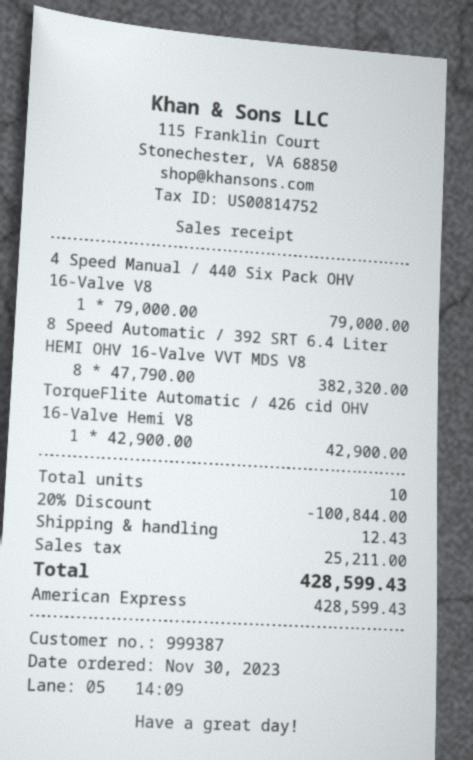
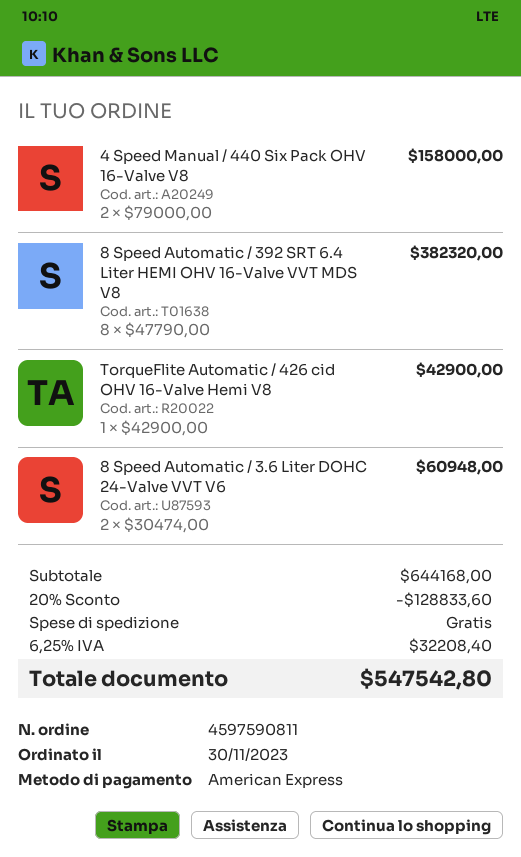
4 Speed Manual / 440 Six Pack OHV 16-Valve V8: 1 x 79000.00 = 79000.00 -> 2 x 79000.00 = 158000.00
8 Speed Automatic / 3.6 Liter DOHC 24-Valve VVT V6: none -> 2 x 30474.00 = 60948.00
discount: 20% = 100844.00 -> 20% = 128833.60
shipping: 12.43 -> 0.00
tax: 25211.00 -> 32208.40
total: 428599.43 -> 547542.80

